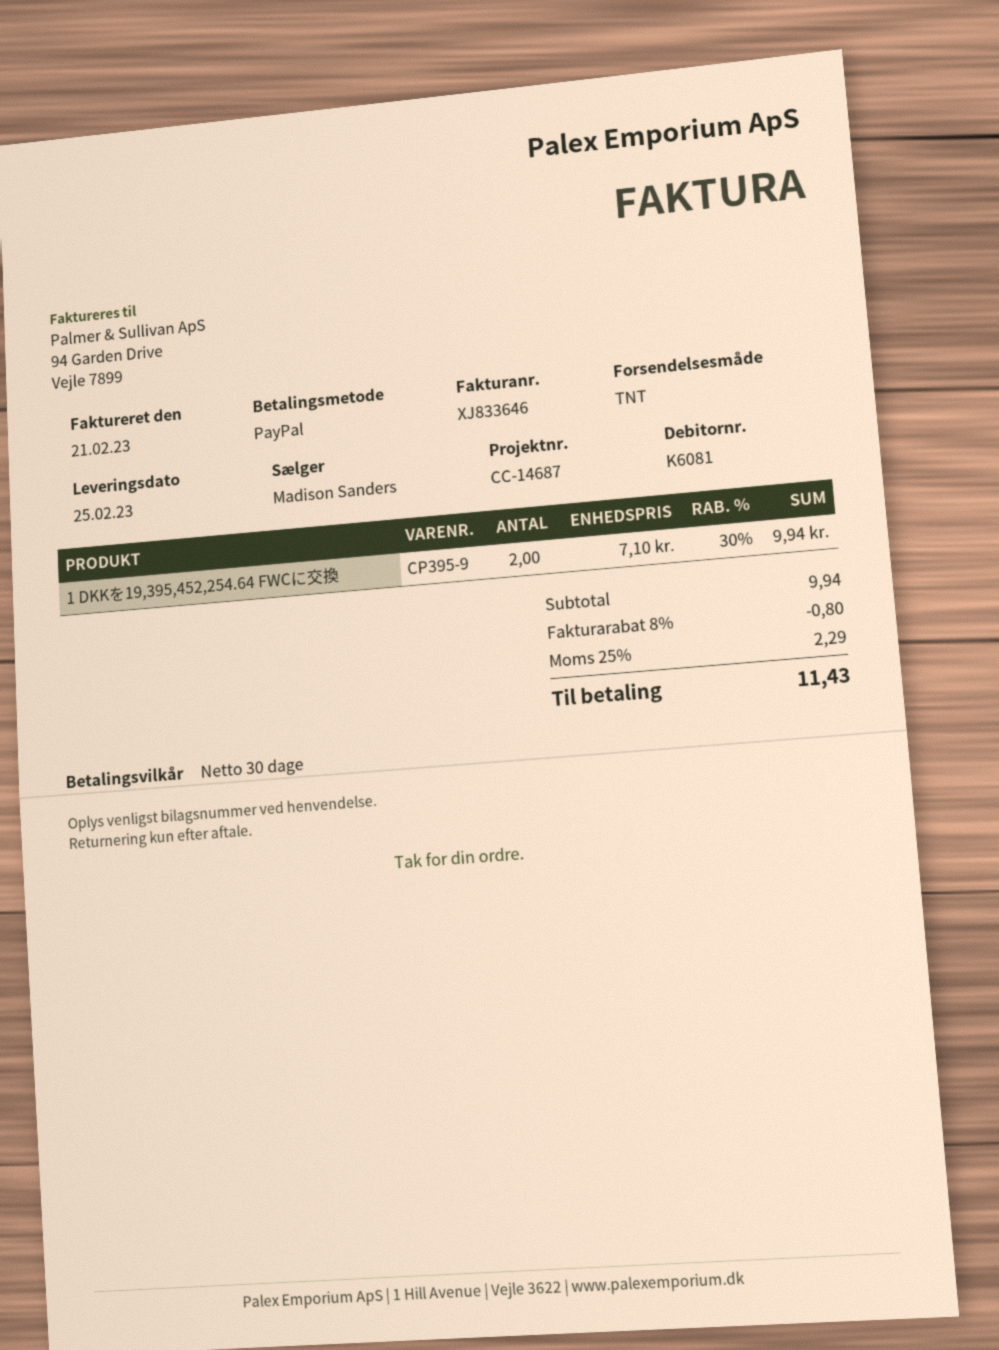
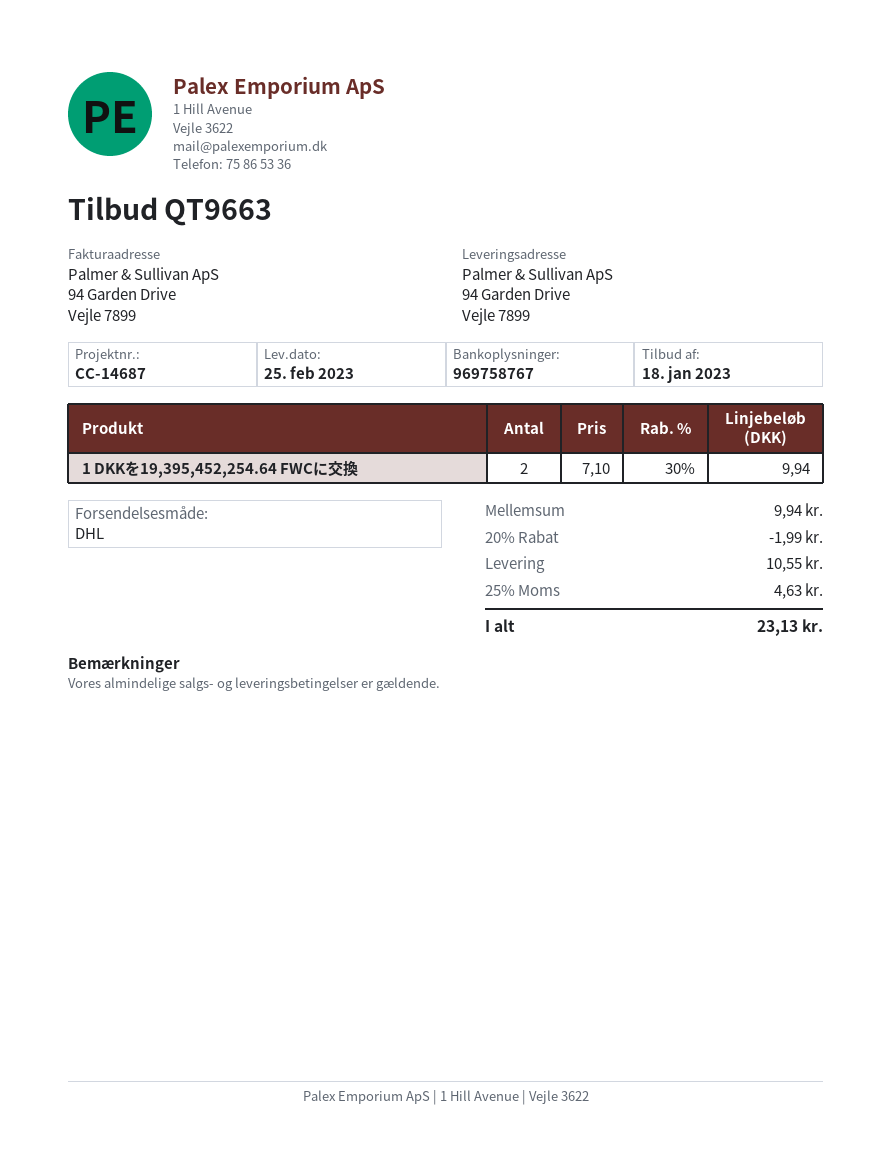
shipping method: TNT -> DHL
discount: 8% = 0.80 -> 20% = 1.99
shipping: none -> 10.55
tax: 25% = 2.29 -> 25% = 4.63
total: 11.43 -> 23.13

